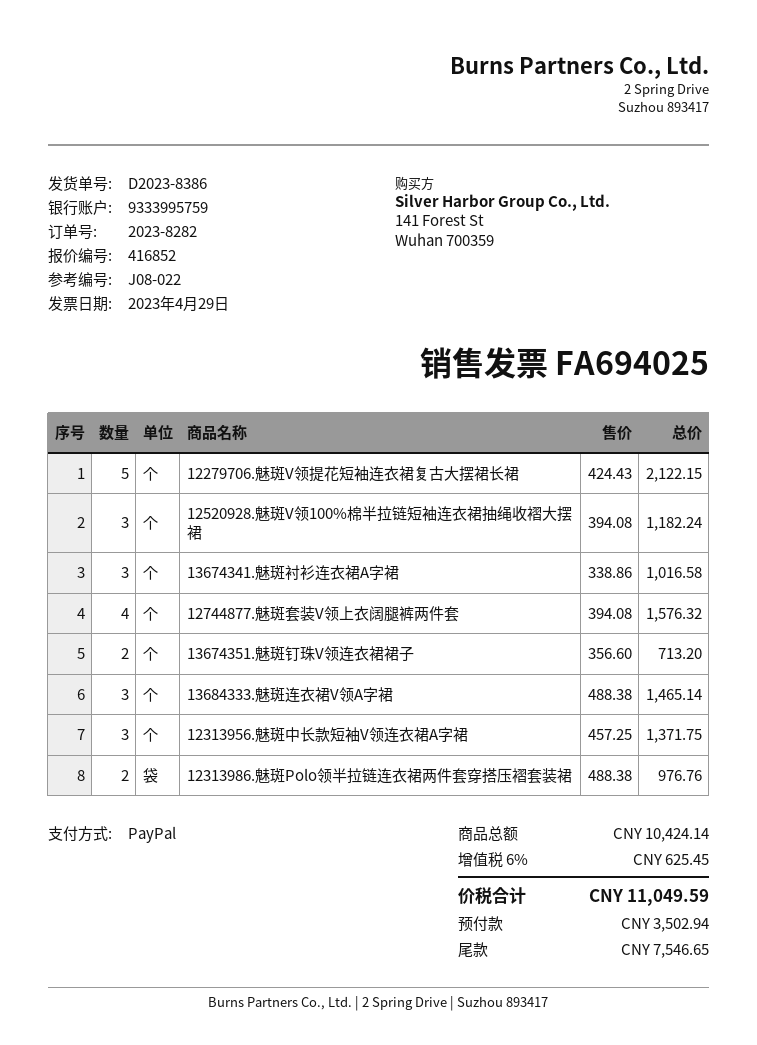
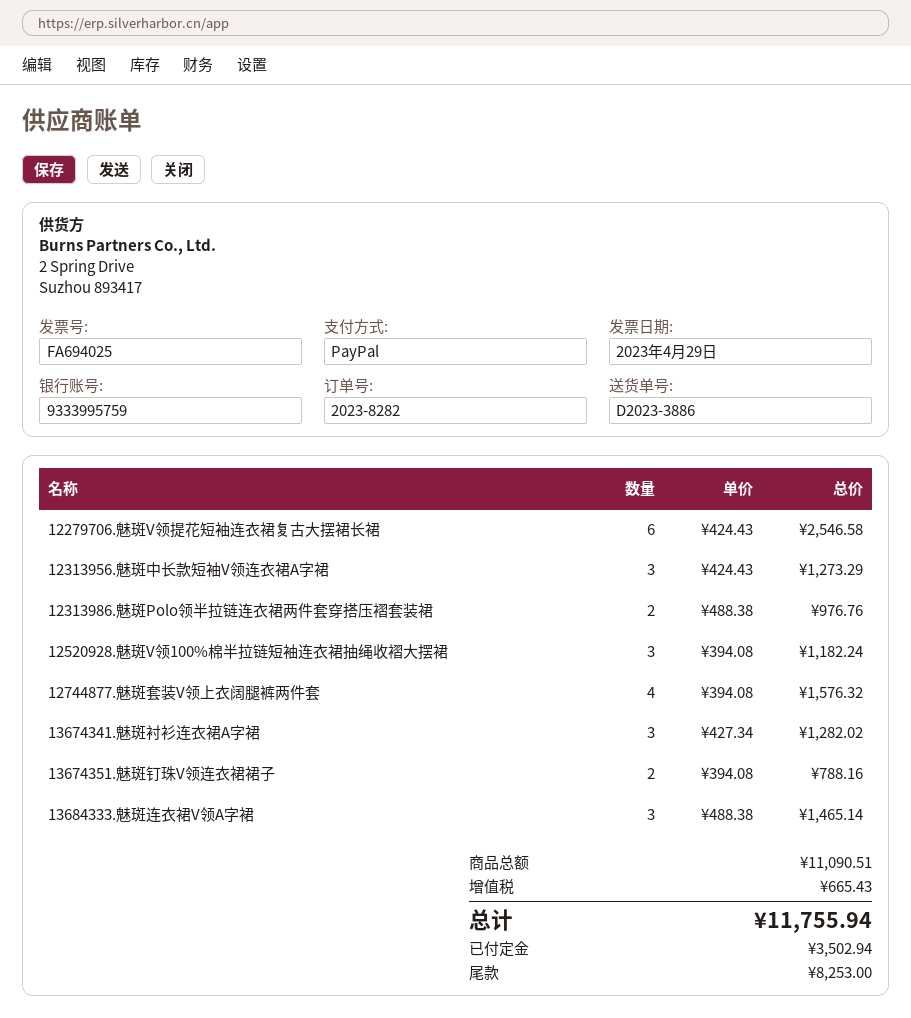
delivery note number: D2023-8386 -> D2023-3886
12279706.魅斑V领提花短袖连衣裙复古大摆裙长裙: 5 x 424.43 = 2122.15 -> 6 x 424.43 = 2546.58
13674341.魅斑衬衫连衣裙A字裙: 3 x 338.86 = 1016.58 -> 3 x 427.34 = 1282.02
13674351.魅斑钉珠V领连衣裙裙子: 2 x 356.60 = 713.20 -> 2 x 394.08 = 788.16
12313956.魅斑中长款短袖V领连衣裙A字裙: 3 x 457.25 = 1371.75 -> 3 x 424.43 = 1273.29
subtotal: 10424.14 -> 11090.51
tax: 625.45 -> 665.43
total: 11049.59 -> 11755.94
balance: 7546.65 -> 8253.00

